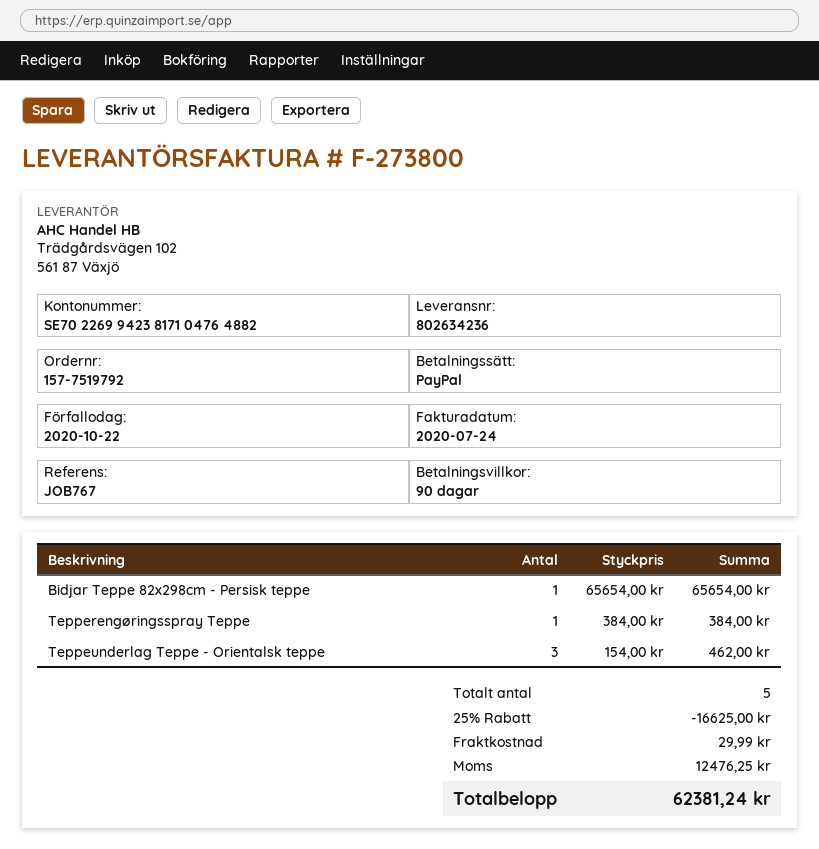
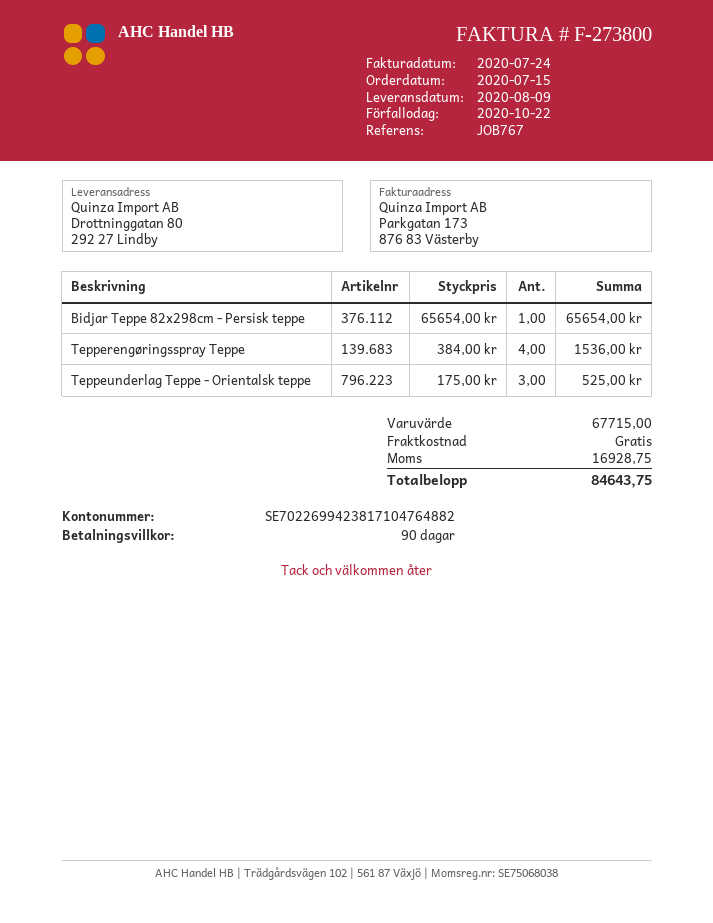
Tepperengøringsspray Teppe: 1 x 384.00 = 384.00 -> 4 x 384.00 = 1536.00
Teppeunderlag Teppe - Orientalsk teppe: 3 x 154.00 = 462.00 -> 3 x 175.00 = 525.00
discount: 25% = 16625.00 -> none
shipping: 29.99 -> 0.00
tax: 12476.25 -> 16928.75
total: 62381.24 -> 84643.75

